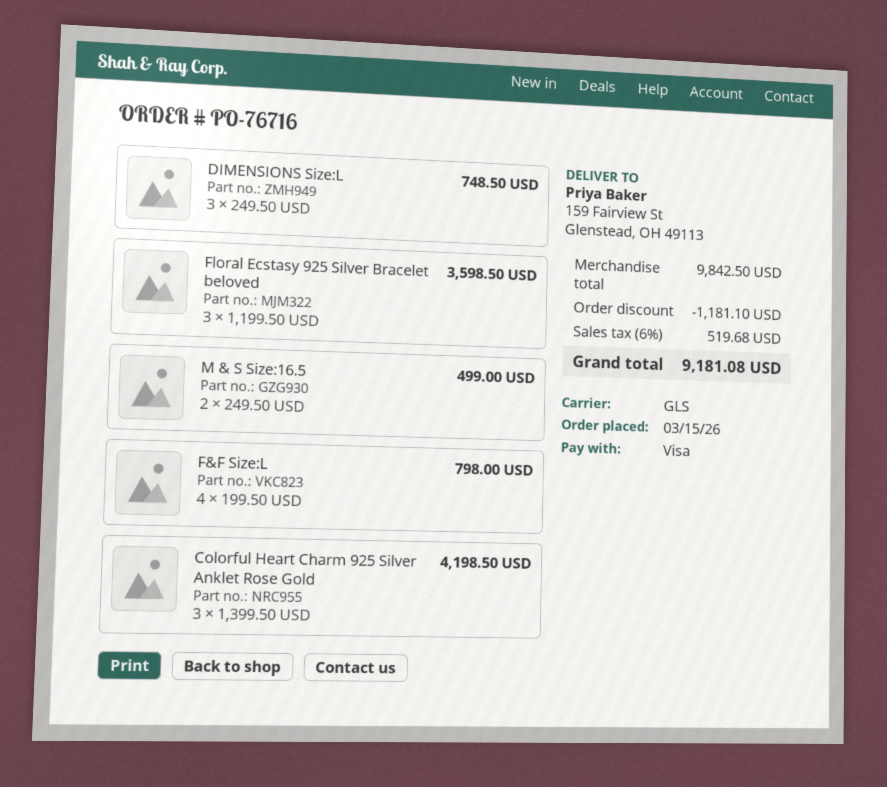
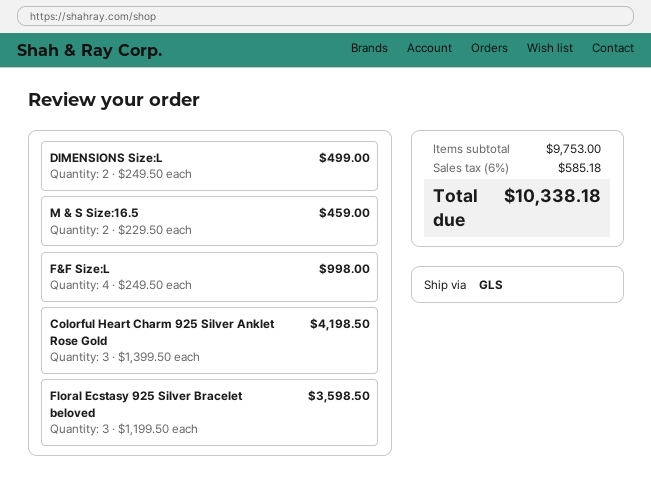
DIMENSIONS Size:L: 3 x 249.50 = 748.50 -> 2 x 249.50 = 499.00
M & S Size:16.5: 2 x 249.50 = 499.00 -> 2 x 229.50 = 459.00
F&F Size:L: 4 x 199.50 = 798.00 -> 4 x 249.50 = 998.00
subtotal: 9842.50 -> 9753.00
discount: 1181.10 -> none
tax: 6% = 519.68 -> 6% = 585.18
total: 9181.08 -> 10338.18

